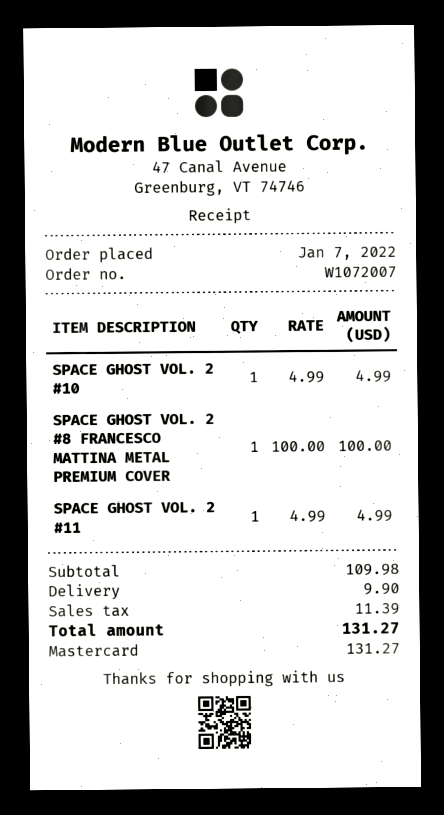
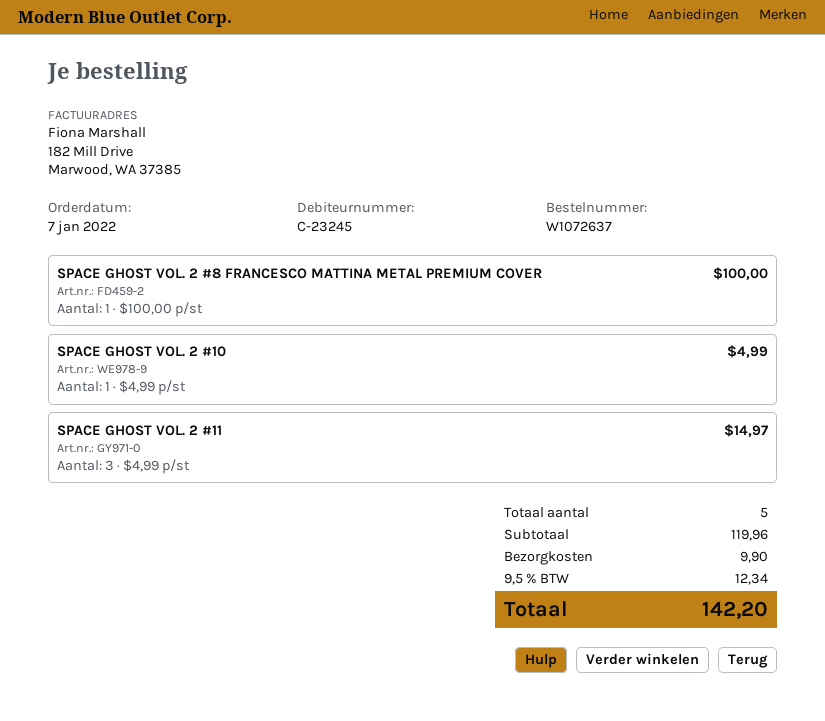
order number: W1072007 -> W1072637
SPACE GHOST VOL. 2 #11: 1 x 4.99 = 4.99 -> 3 x 4.99 = 14.97
subtotal: 109.98 -> 119.96
tax: 11.39 -> 12.34
total: 131.27 -> 142.20

